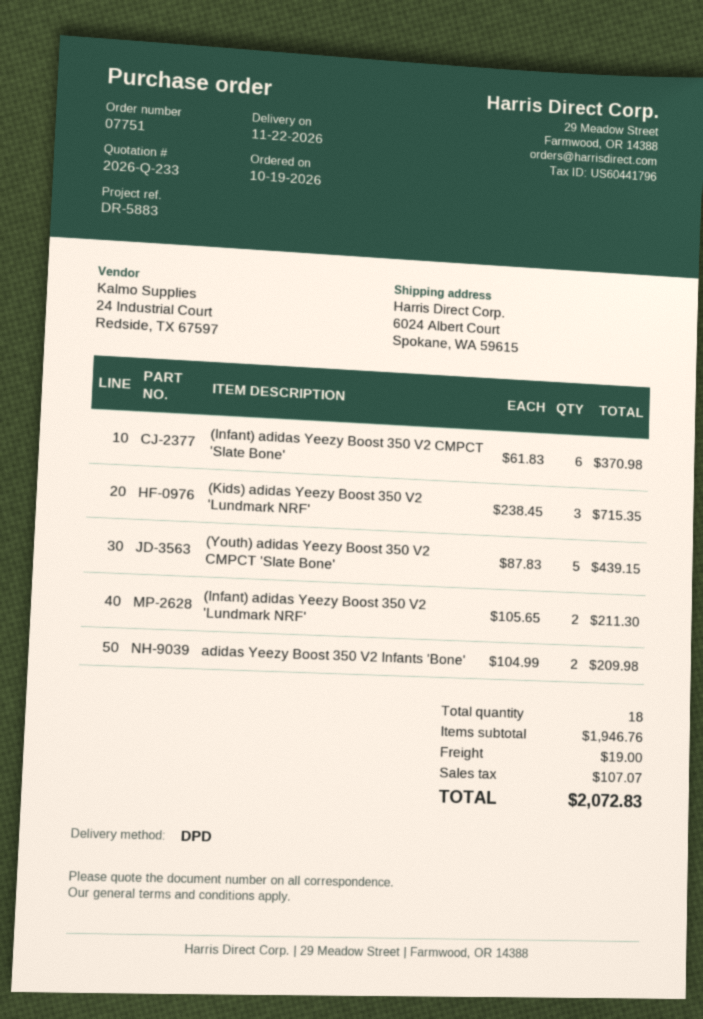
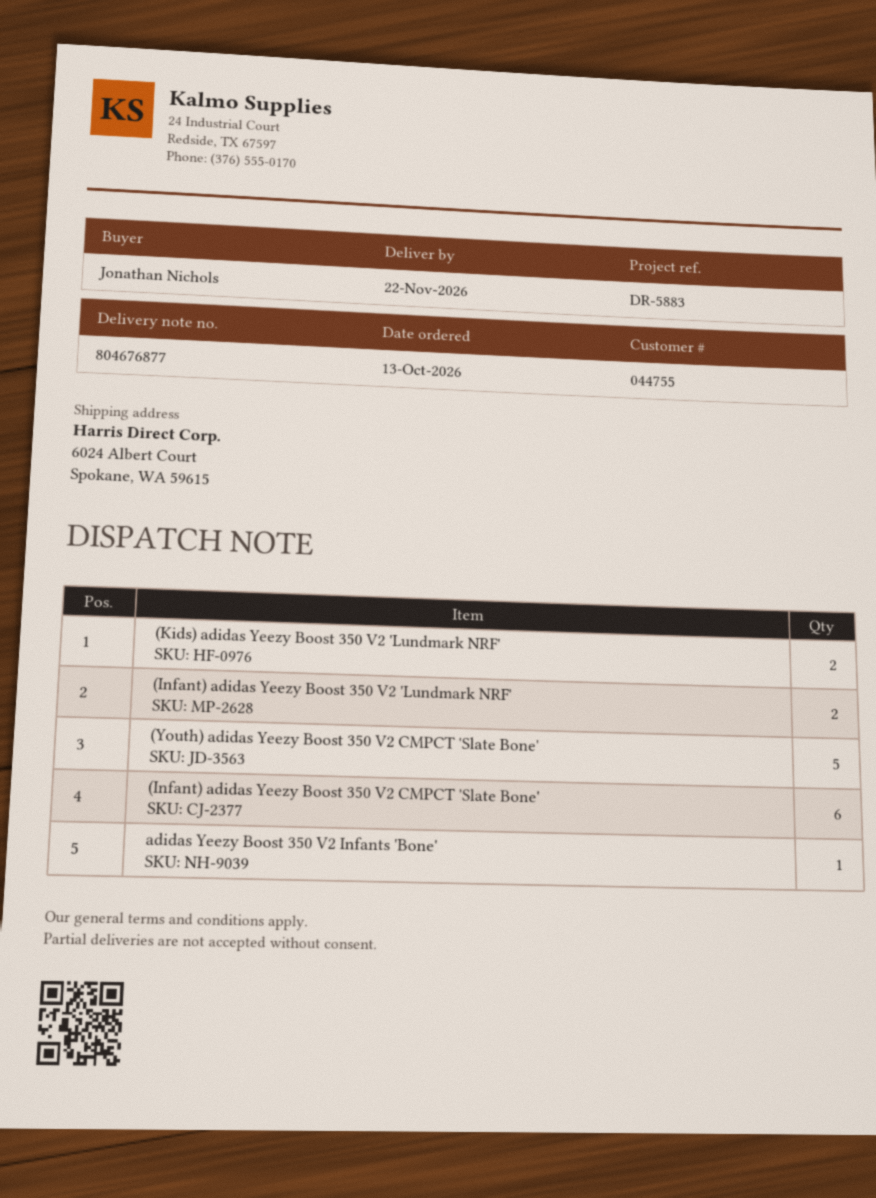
order date: 2026-10-19 -> 2026-10-13
(Kids) adidas Yeezy Boost 350 V2 'Lundmark NRF': 3 -> 2
adidas Yeezy Boost 350 V2 Infants 'Bone': 2 -> 1

